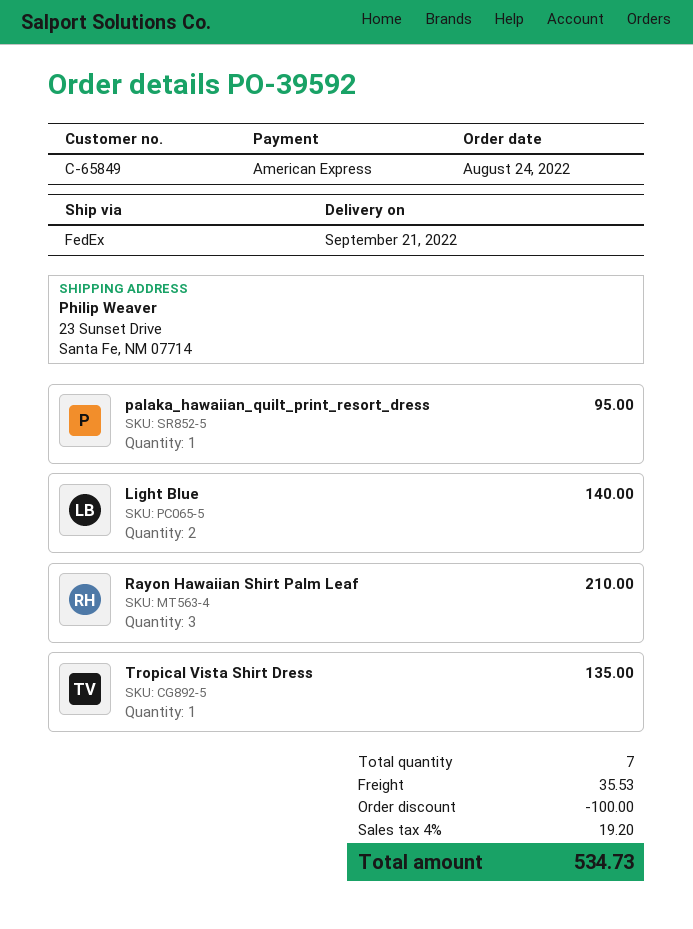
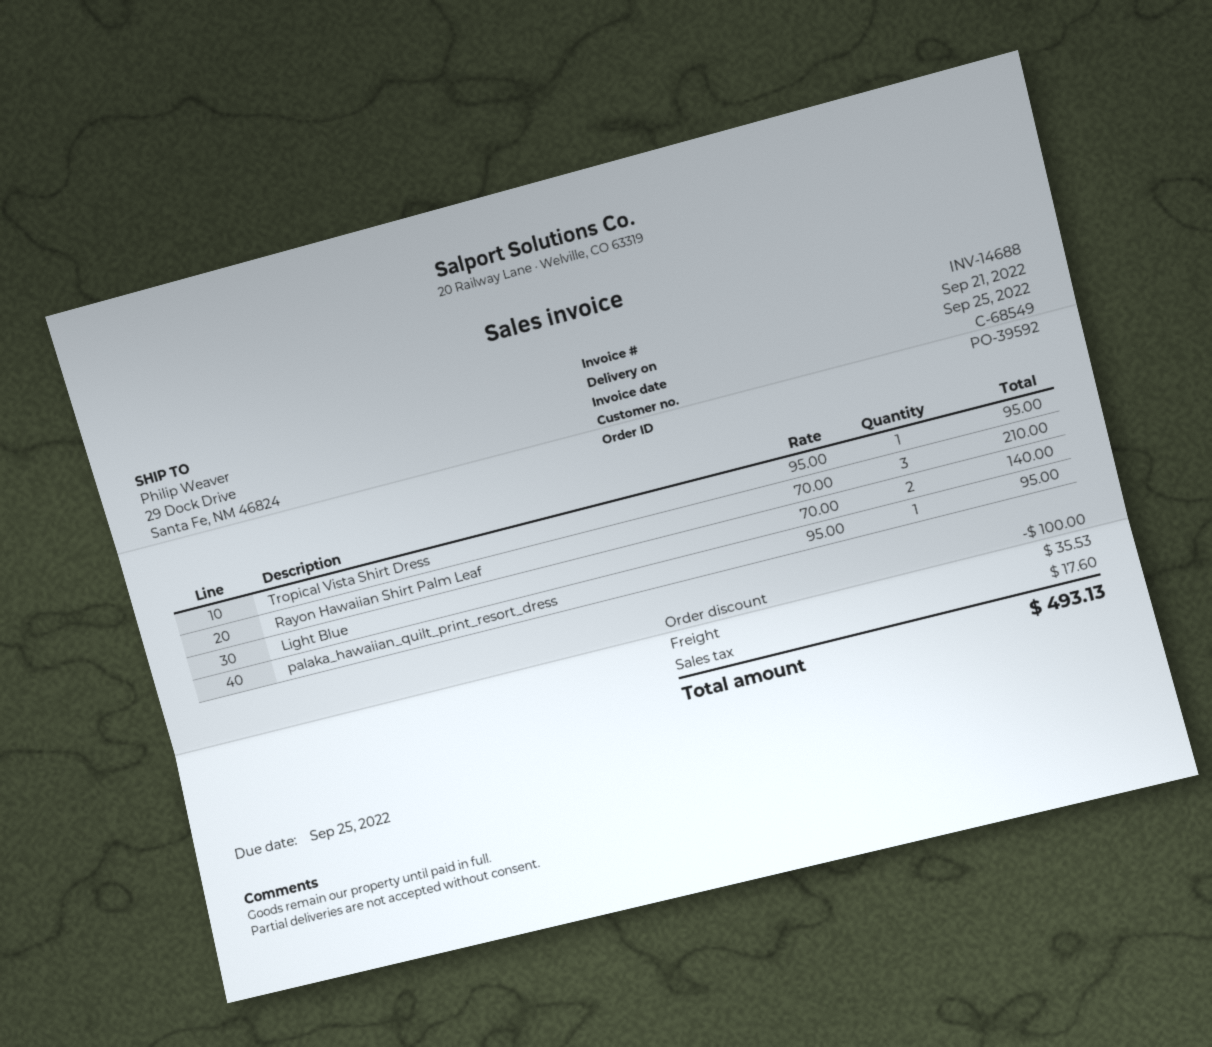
customer number: C-65849 -> C-68549
ship to: 23 Sunset Drive, Santa Fe, NM 07714 -> 29 Dock Drive, Santa Fe, NM 46824
Tropical Vista Shirt Dress: 1 for 135.00 -> 1 for 95.00
tax: 19.20 -> 17.60
total: 534.73 -> 493.13

